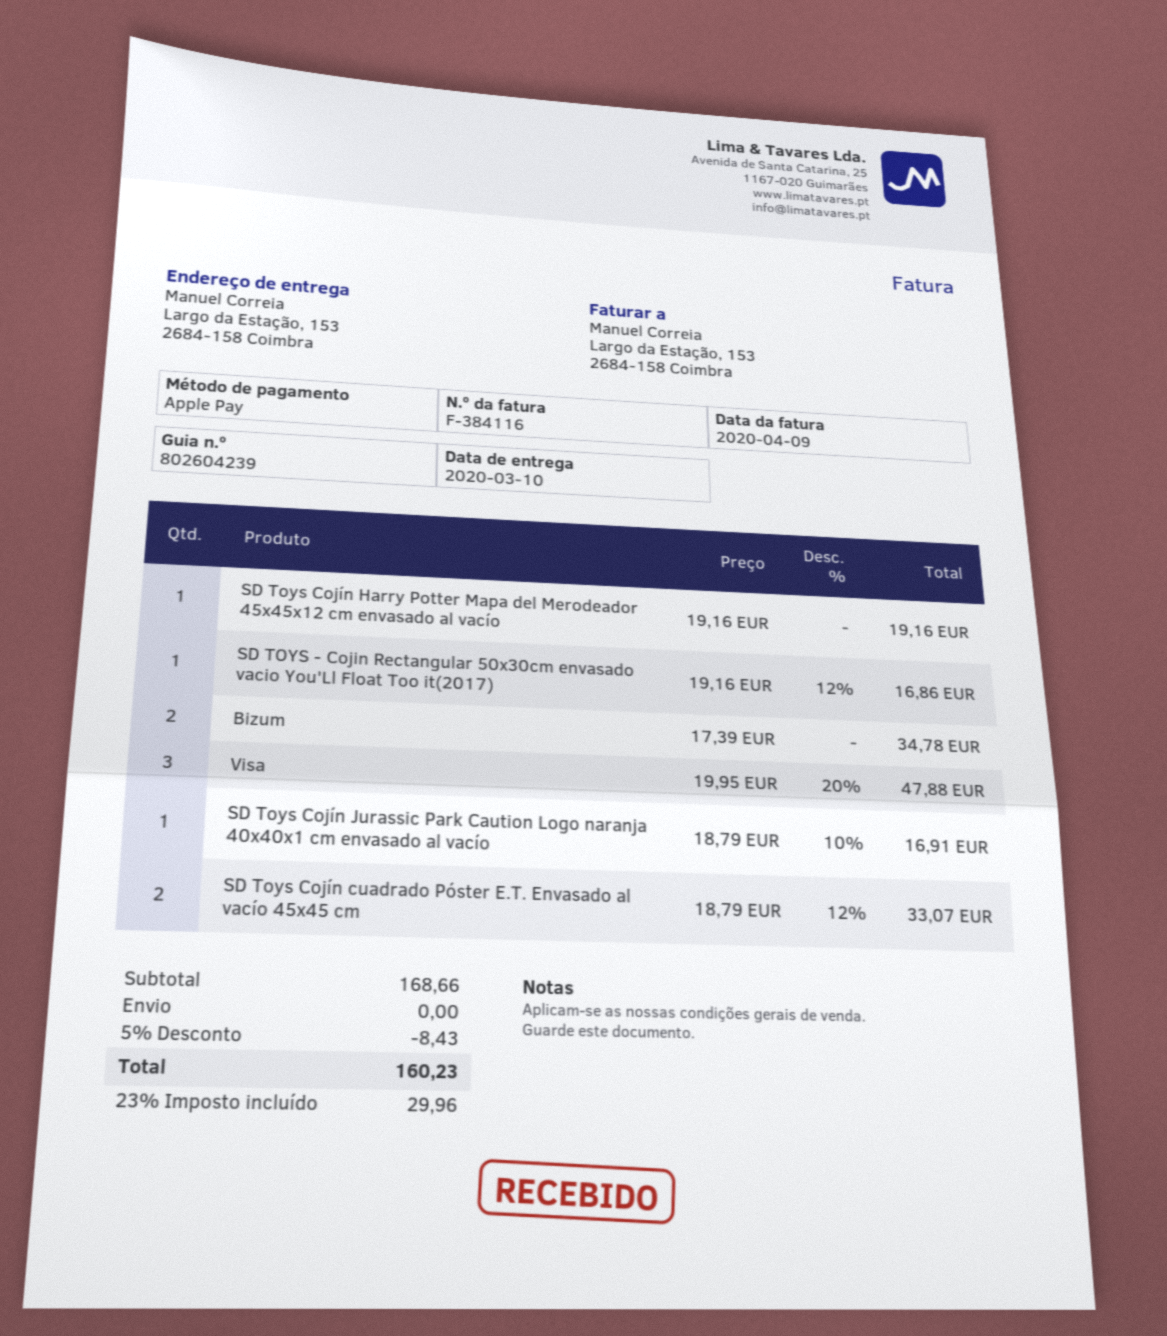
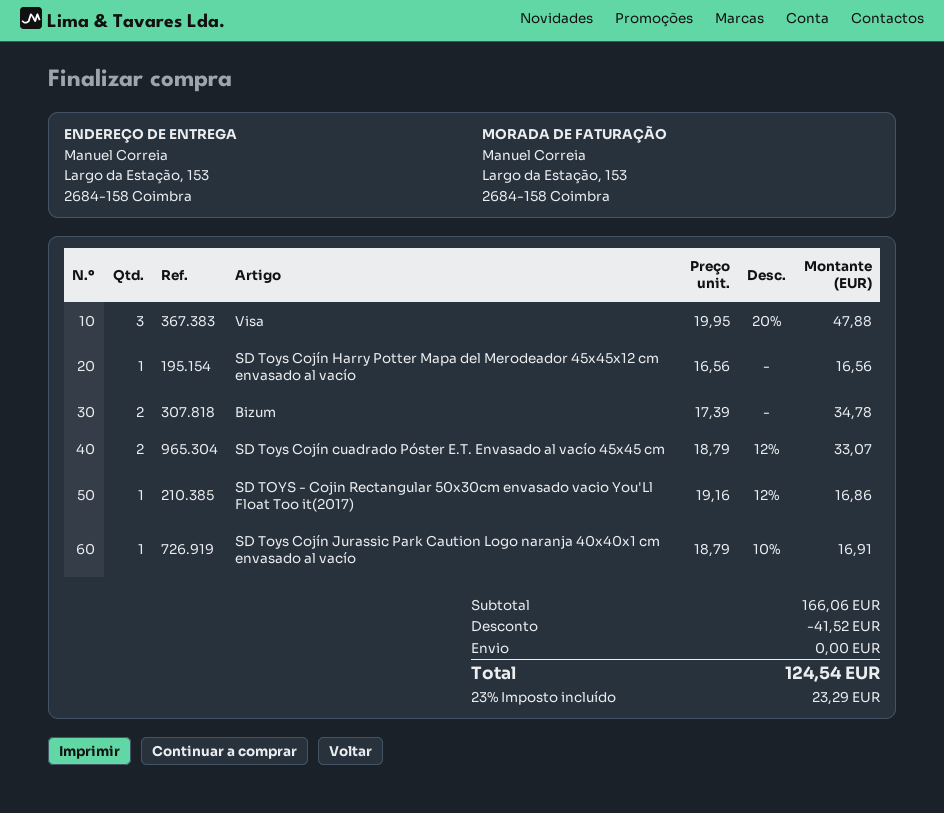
SD Toys Cojín Harry Potter Mapa del Merodeador 45x45x12 cm envasado al vacío: 1 x 19.16 = 19.16 -> 1 x 16.56 = 16.56
subtotal: 168.66 -> 166.06
discount: 8.43 -> 41.52
tax: 23% = 29.96 -> 23% = 23.29
total: 160.23 -> 124.54

